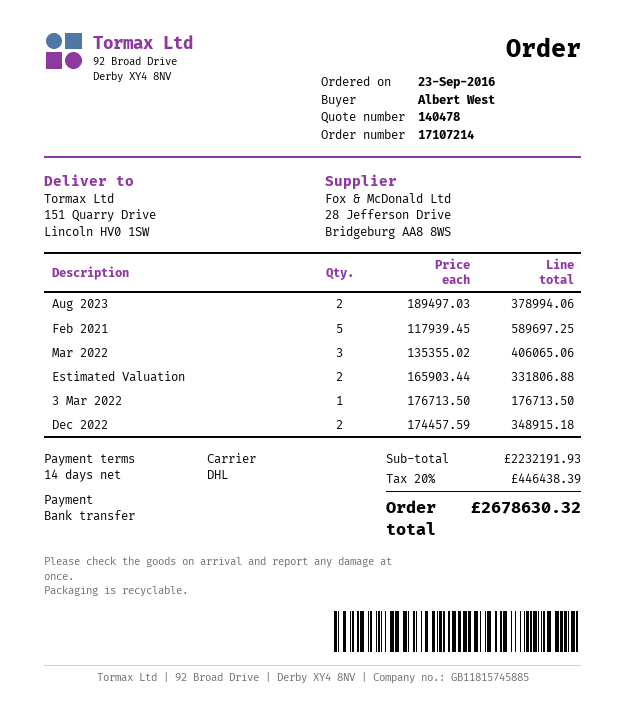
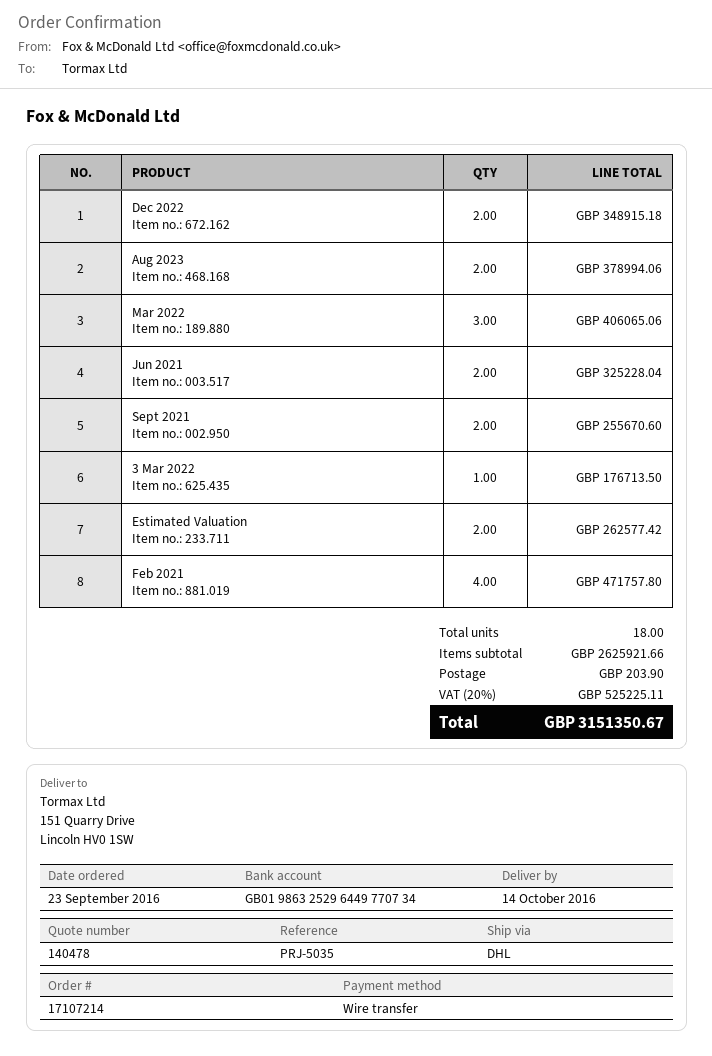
Feb 2021: 5 for 589697.25 -> 4 for 471757.80
Estimated Valuation: 2 for 331806.88 -> 2 for 262577.42
Jun 2021: none -> 2 for 325228.04
Sept 2021: none -> 2 for 255670.60
subtotal: 2232191.93 -> 2625921.66
shipping: none -> 203.90
tax: 20% = 446438.39 -> 20% = 525225.11
total: 2678630.32 -> 3151350.67

